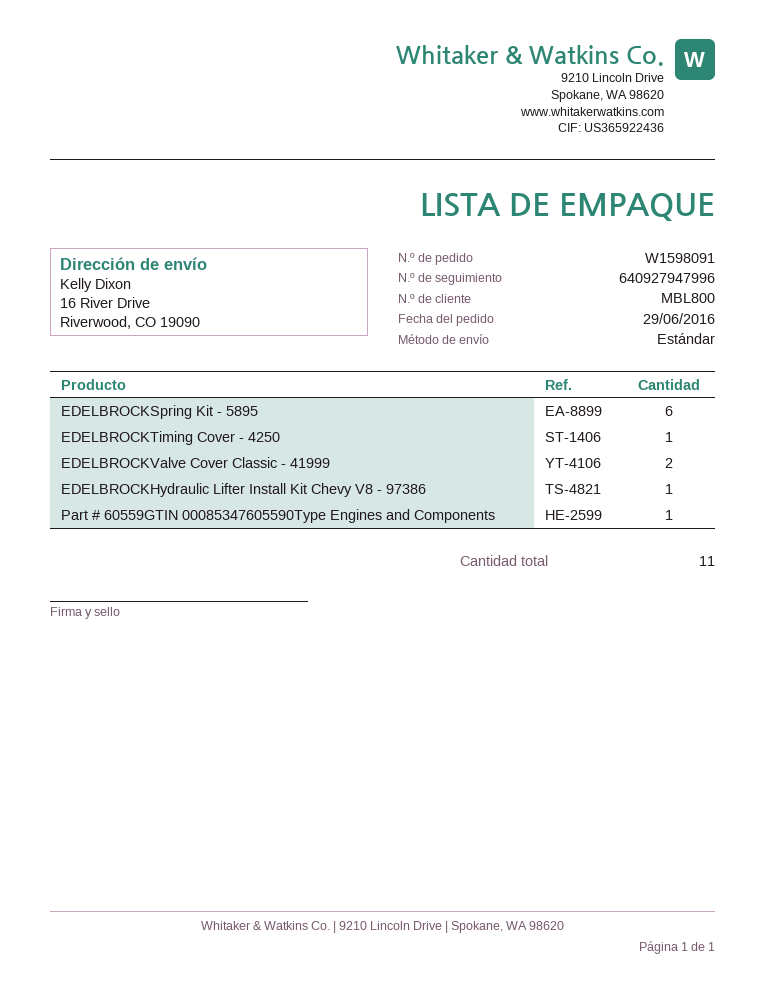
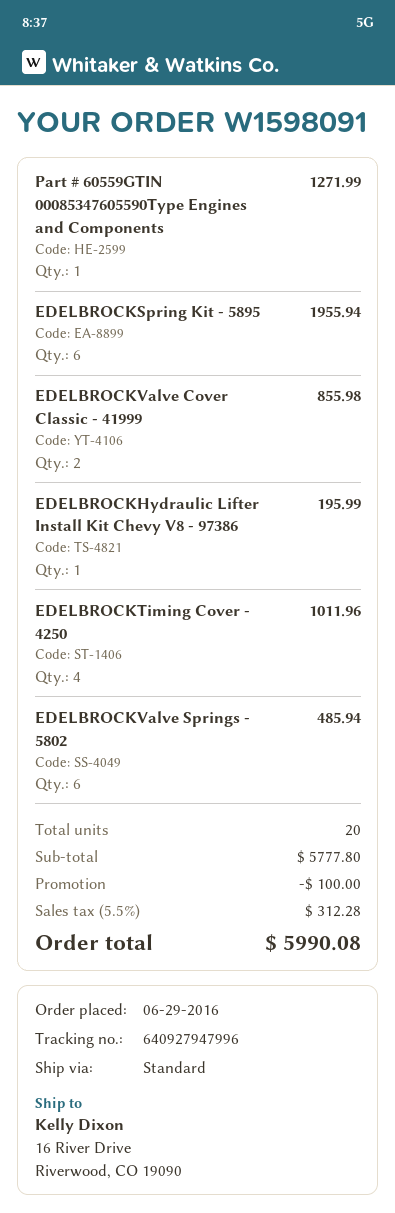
EDELBROCKTiming Cover - 4250: 1 -> 4
EDELBROCKValve Springs - 5802: none -> 6
total quantity: 11 -> 20

